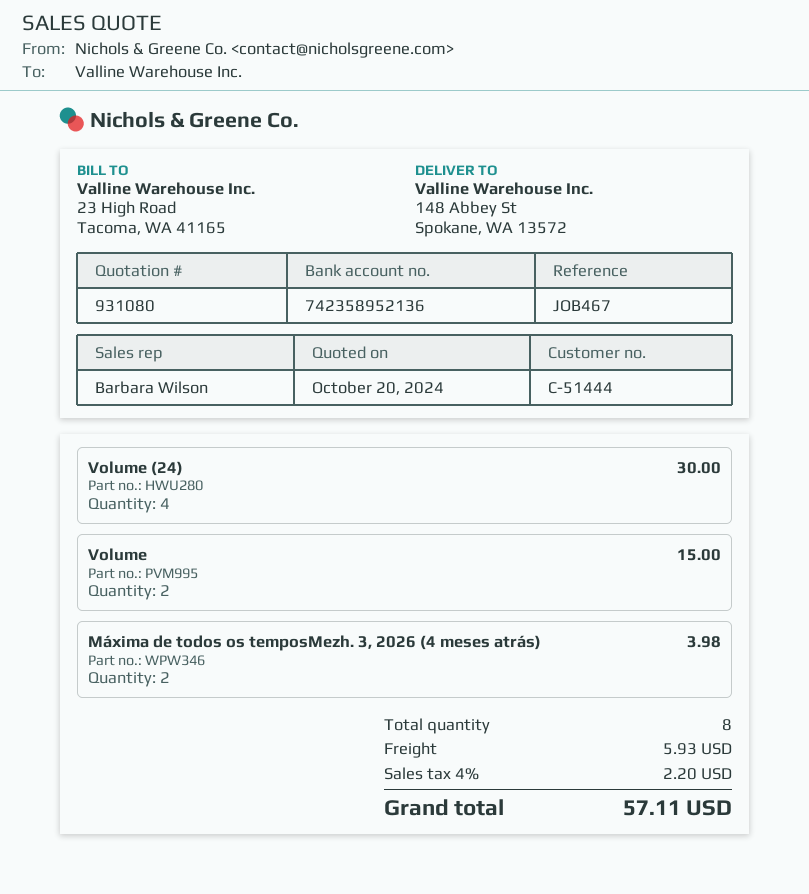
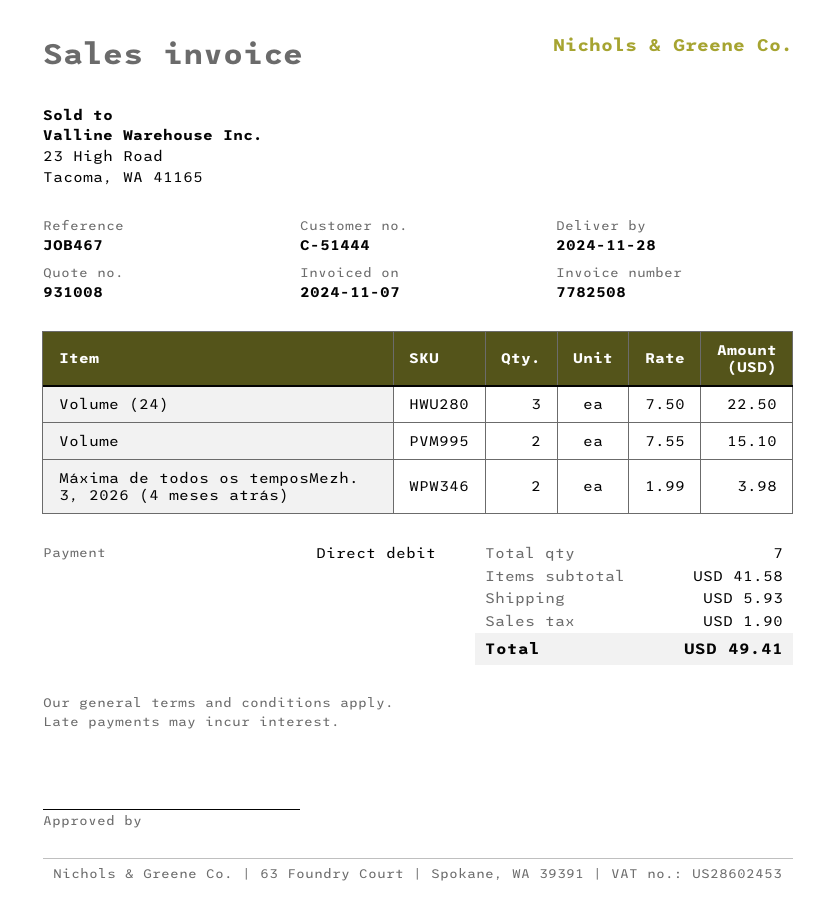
quote number: 931080 -> 931008
Volume (24): 4 for 30.00 -> 3 for 22.50
Volume: 2 for 15.00 -> 2 for 15.10
total quantity: 8 -> 7
tax: 2.20 -> 1.90
total: 57.11 -> 49.41

